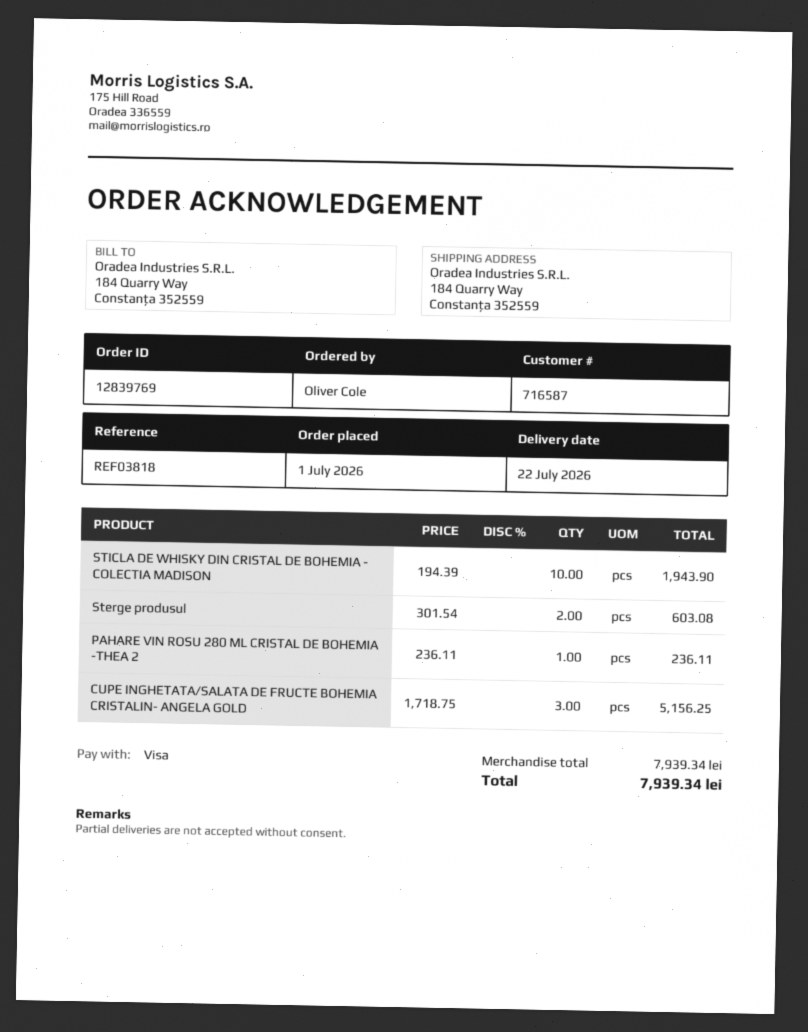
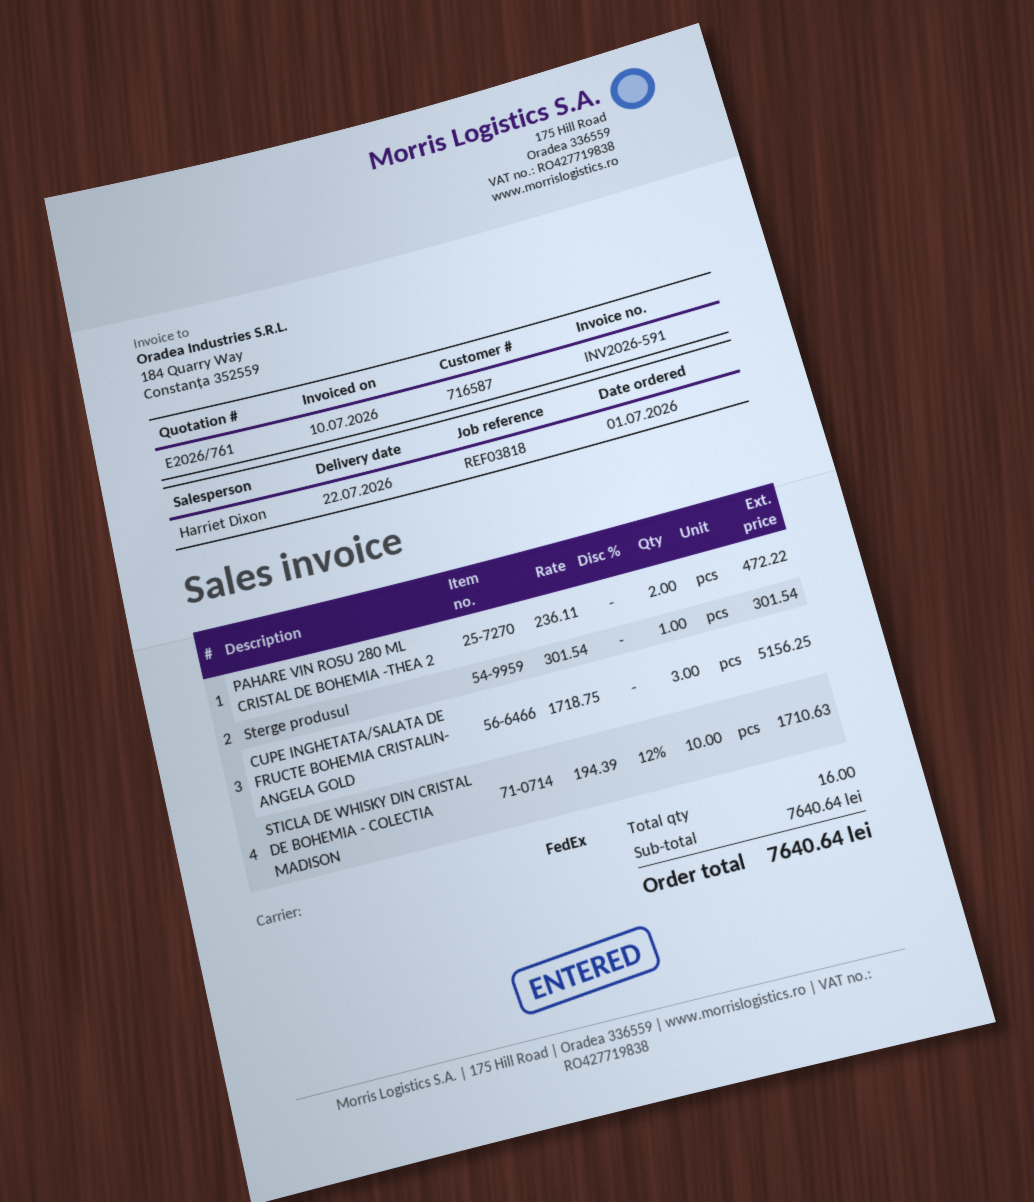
STICLA DE WHISKY DIN CRISTAL DE BOHEMIA - COLECTIA MADISON: 10 x 194.39 = 1943.90 -> 10 x 194.39 - 12% = 1710.63
Sterge produsul: 2 x 301.54 = 603.08 -> 1 x 301.54 = 301.54
PAHARE VIN ROSU 280 ML CRISTAL DE BOHEMIA -THEA 2: 1 x 236.11 = 236.11 -> 2 x 236.11 = 472.22
subtotal: 7939.34 -> 7640.64
total: 7939.34 -> 7640.64

